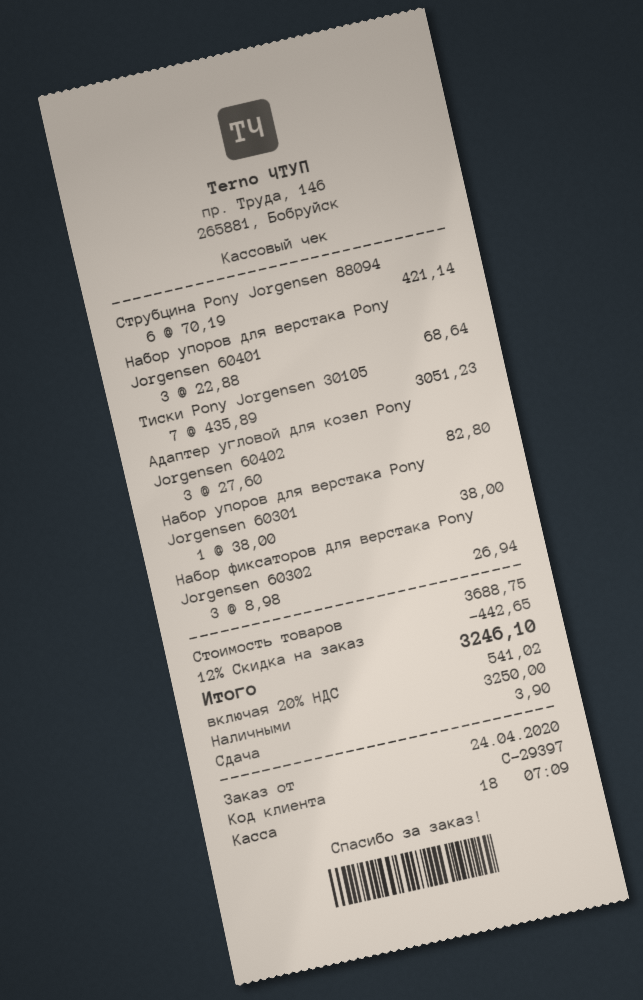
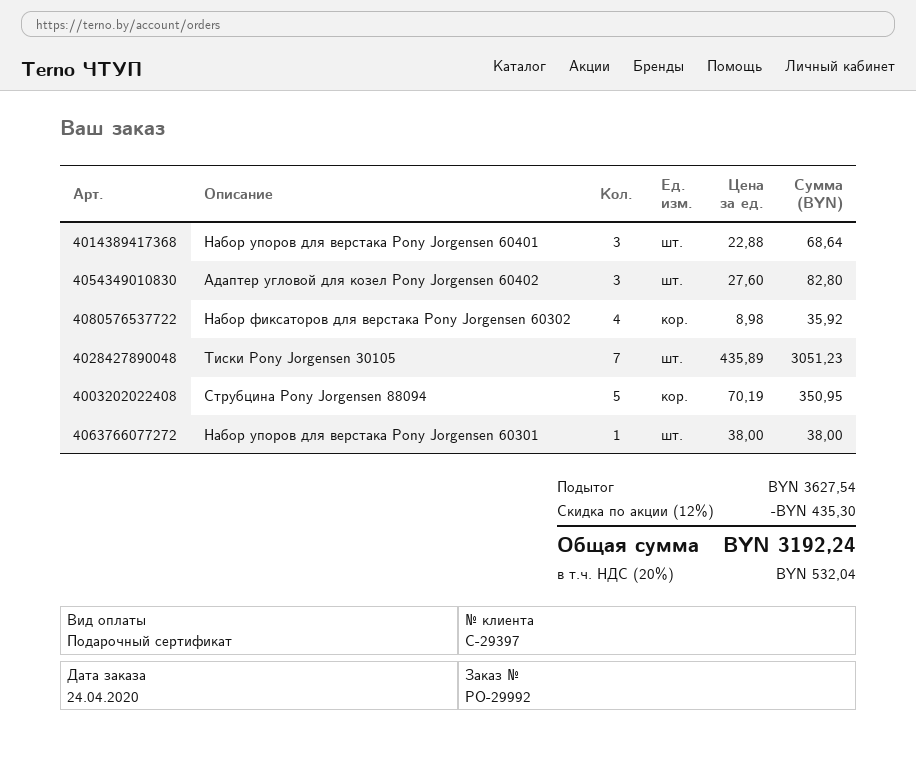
payment method: cash -> gift card
Струбцина Pony Jorgensen 88094: 6 x 70.19 = 421.14 -> 5 x 70.19 = 350.95
Набор фиксаторов для верстака Pony Jorgensen 60302: 3 x 8.98 = 26.94 -> 4 x 8.98 = 35.92
subtotal: 3688.75 -> 3627.54
discount: 12% = 442.65 -> 12% = 435.30
tax: 20% = 541.02 -> 20% = 532.04
total: 3246.10 -> 3192.24

